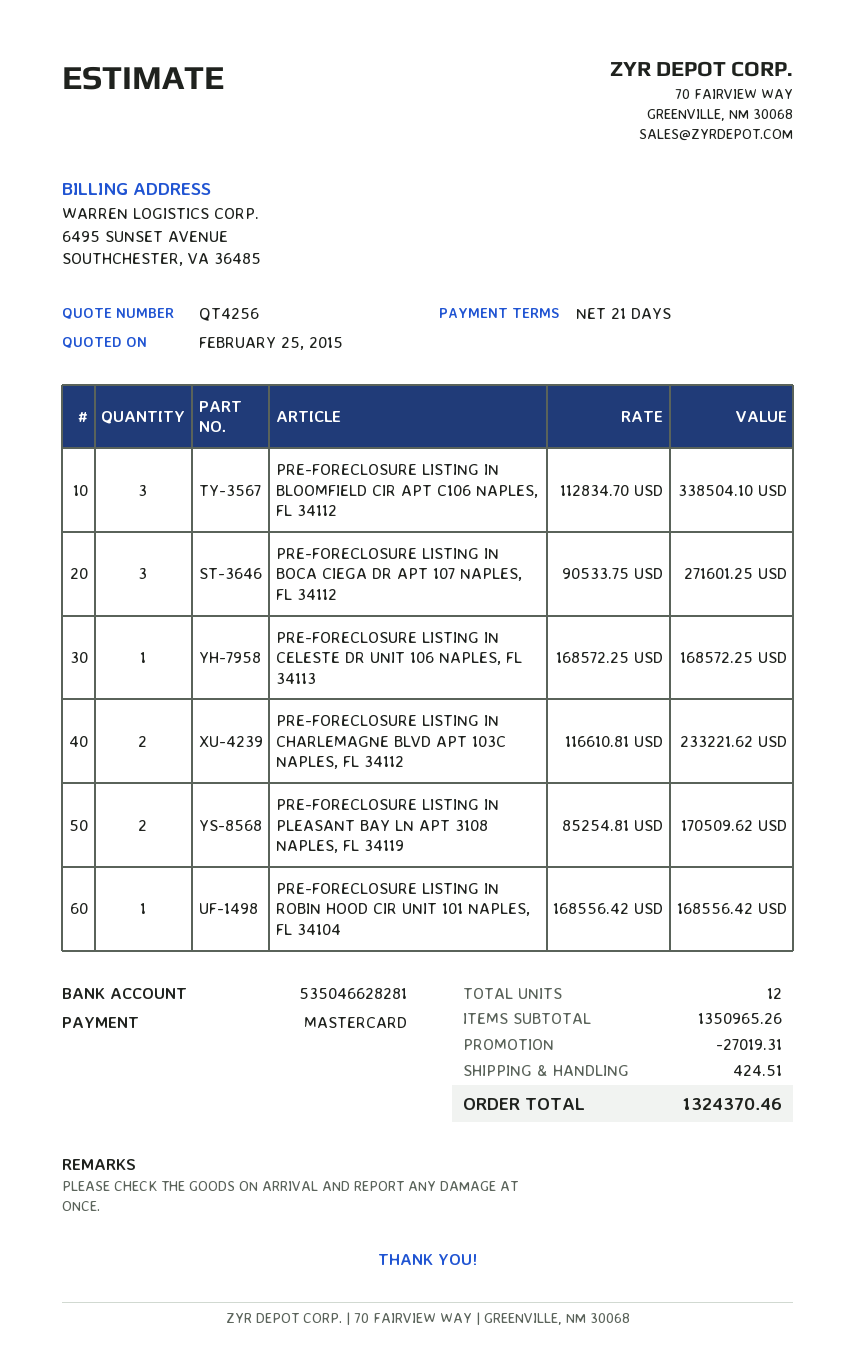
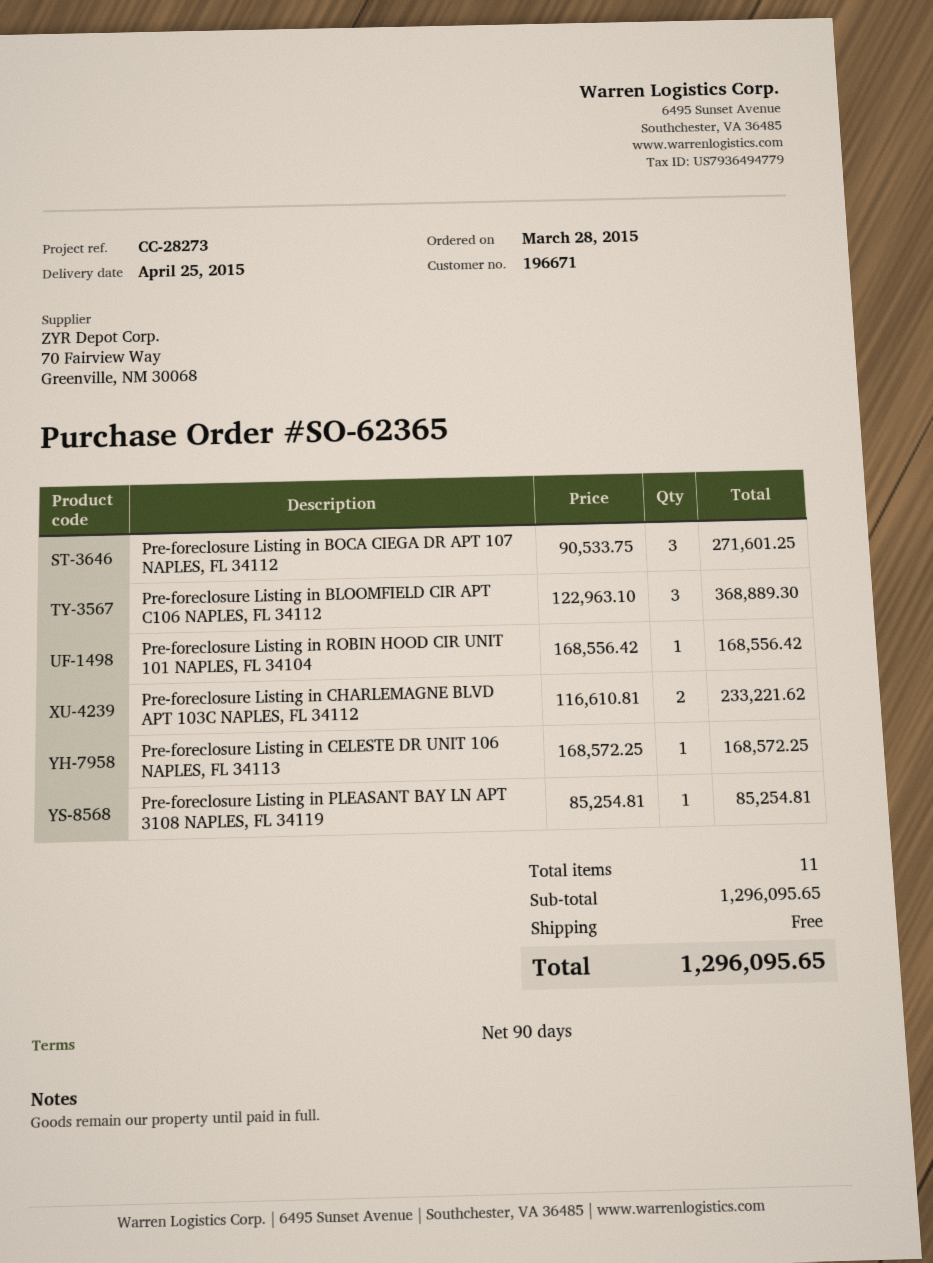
payment terms: 21 days -> 90 days
PRE-FORECLOSURE LISTING IN BLOOMFIELD CIR APT C106 NAPLES, FL 34112: 3 x 112834.70 = 338504.10 -> 3 x 122963.10 = 368889.30
PRE-FORECLOSURE LISTING IN PLEASANT BAY LN APT 3108 NAPLES, FL 34119: 2 x 85254.81 = 170509.62 -> 1 x 85254.81 = 85254.81
total quantity: 12 -> 11
subtotal: 1350965.26 -> 1296095.65
discount: 27019.31 -> none
shipping: 424.51 -> 0.00
total: 1324370.46 -> 1296095.65

